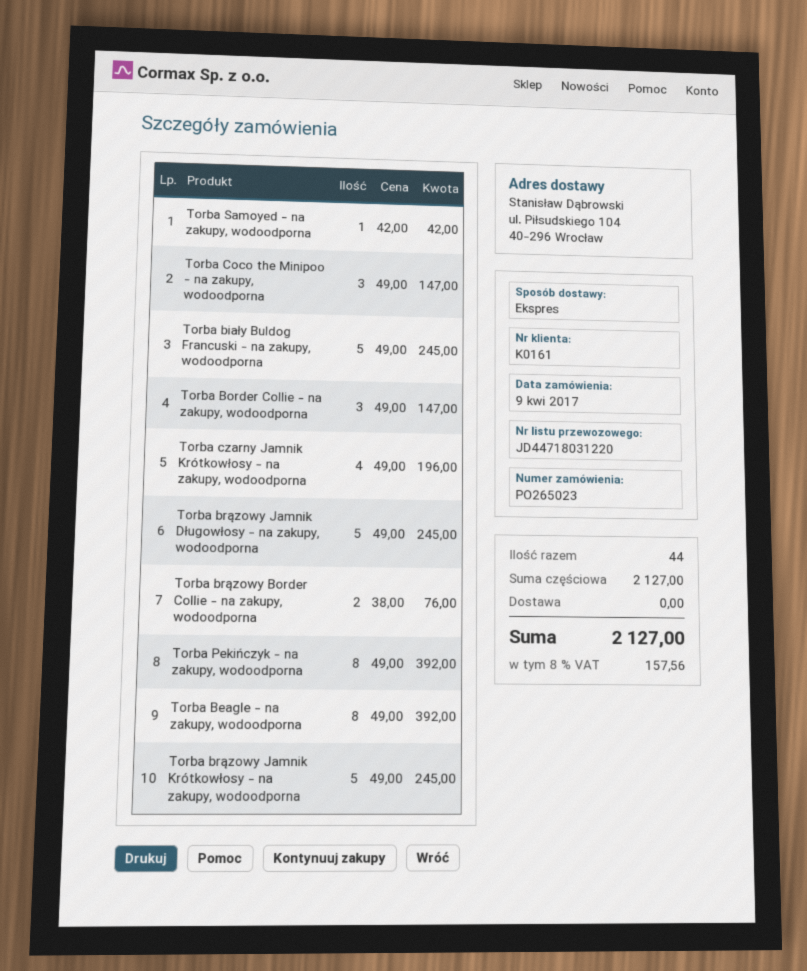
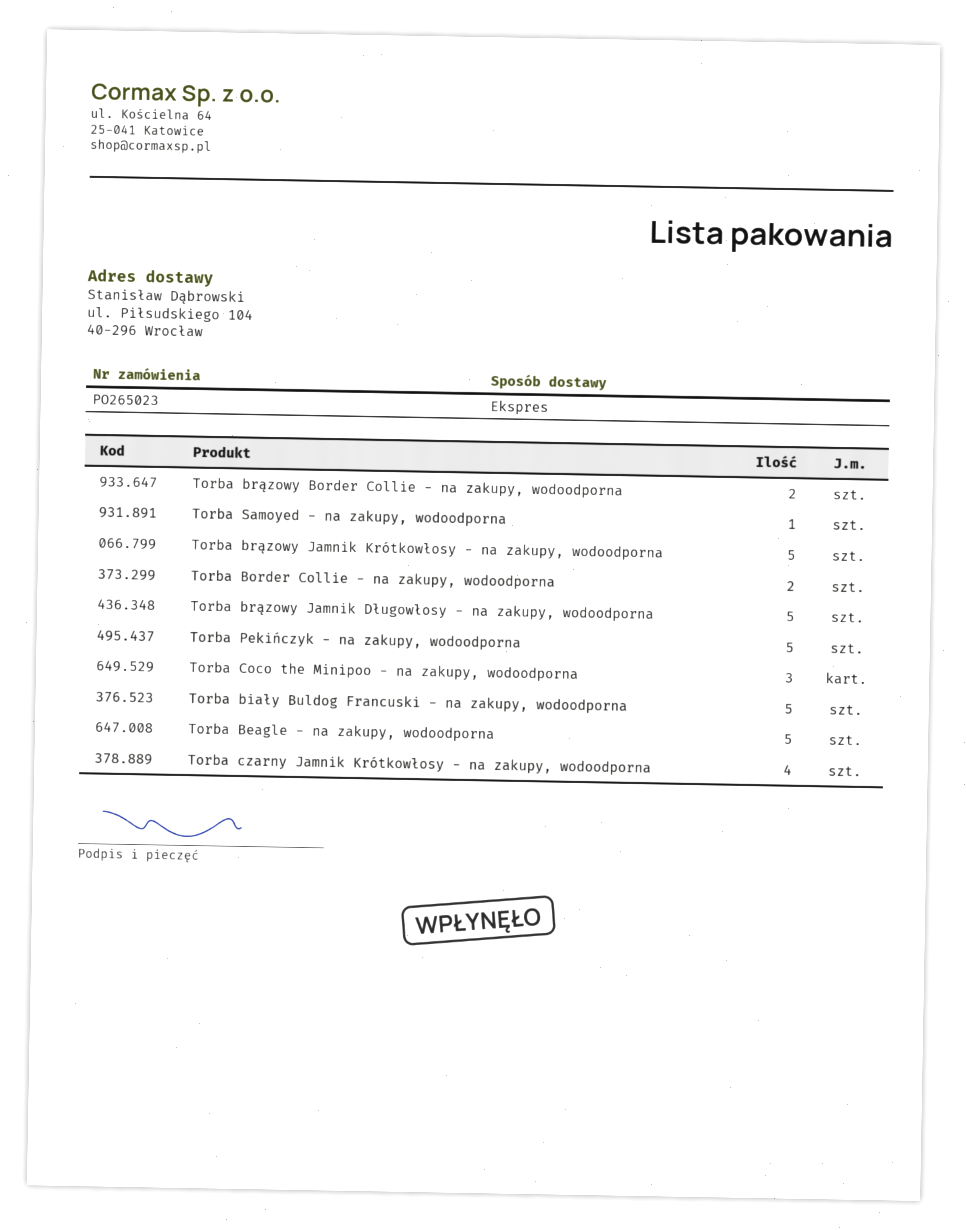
Torba Border Collie - na zakupy, wodoodporna: 3 -> 2
Torba Pekińczyk - na zakupy, wodoodporna: 8 -> 5
Torba Beagle - na zakupy, wodoodporna: 8 -> 5

